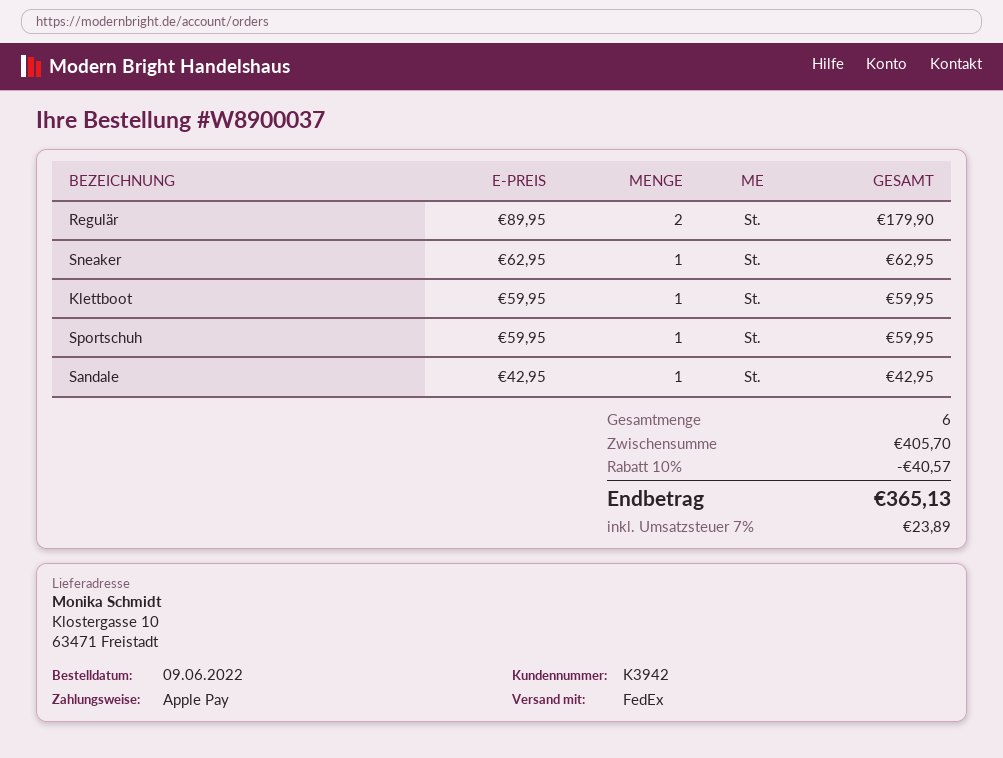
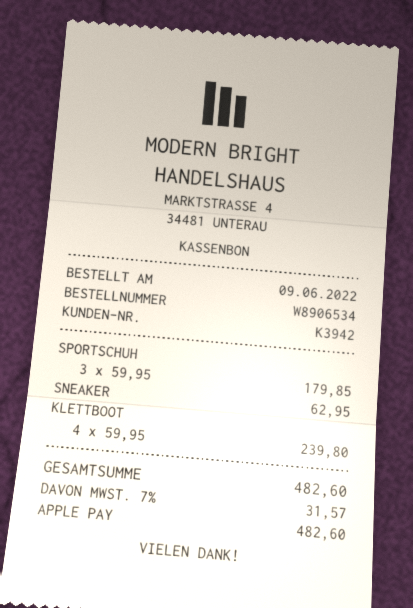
order number: W8900037 -> W8906534
Regulär: 2 x 89.95 = 179.90 -> none
Klettboot: 1 x 59.95 = 59.95 -> 4 x 59.95 = 239.80
Sportschuh: 1 x 59.95 = 59.95 -> 3 x 59.95 = 179.85
Sandale: 1 x 42.95 = 42.95 -> none
discount: 10% = 40.57 -> none
tax: 7% = 23.89 -> 7% = 31.57
total: 365.13 -> 482.60

